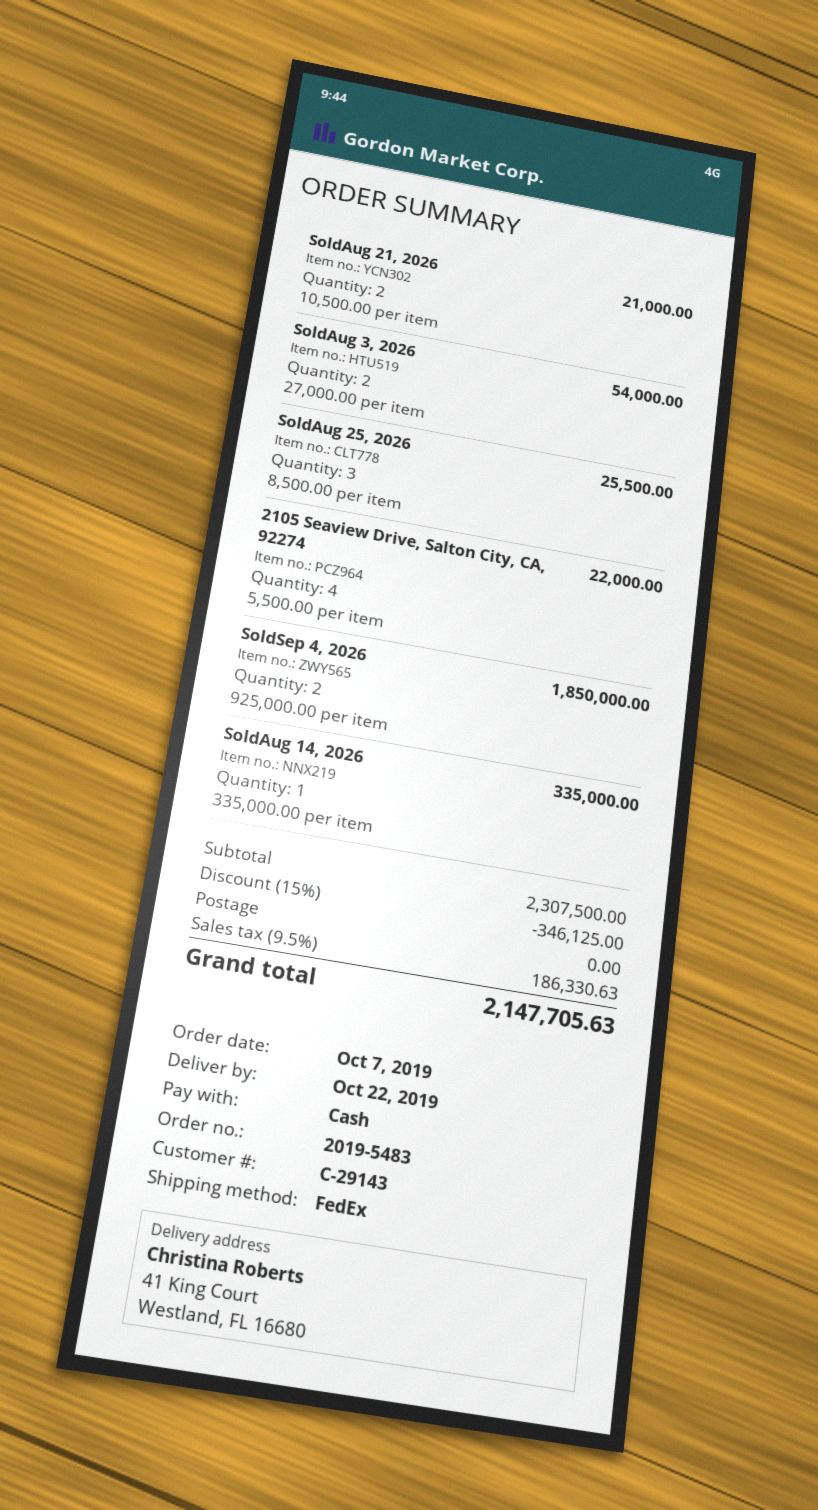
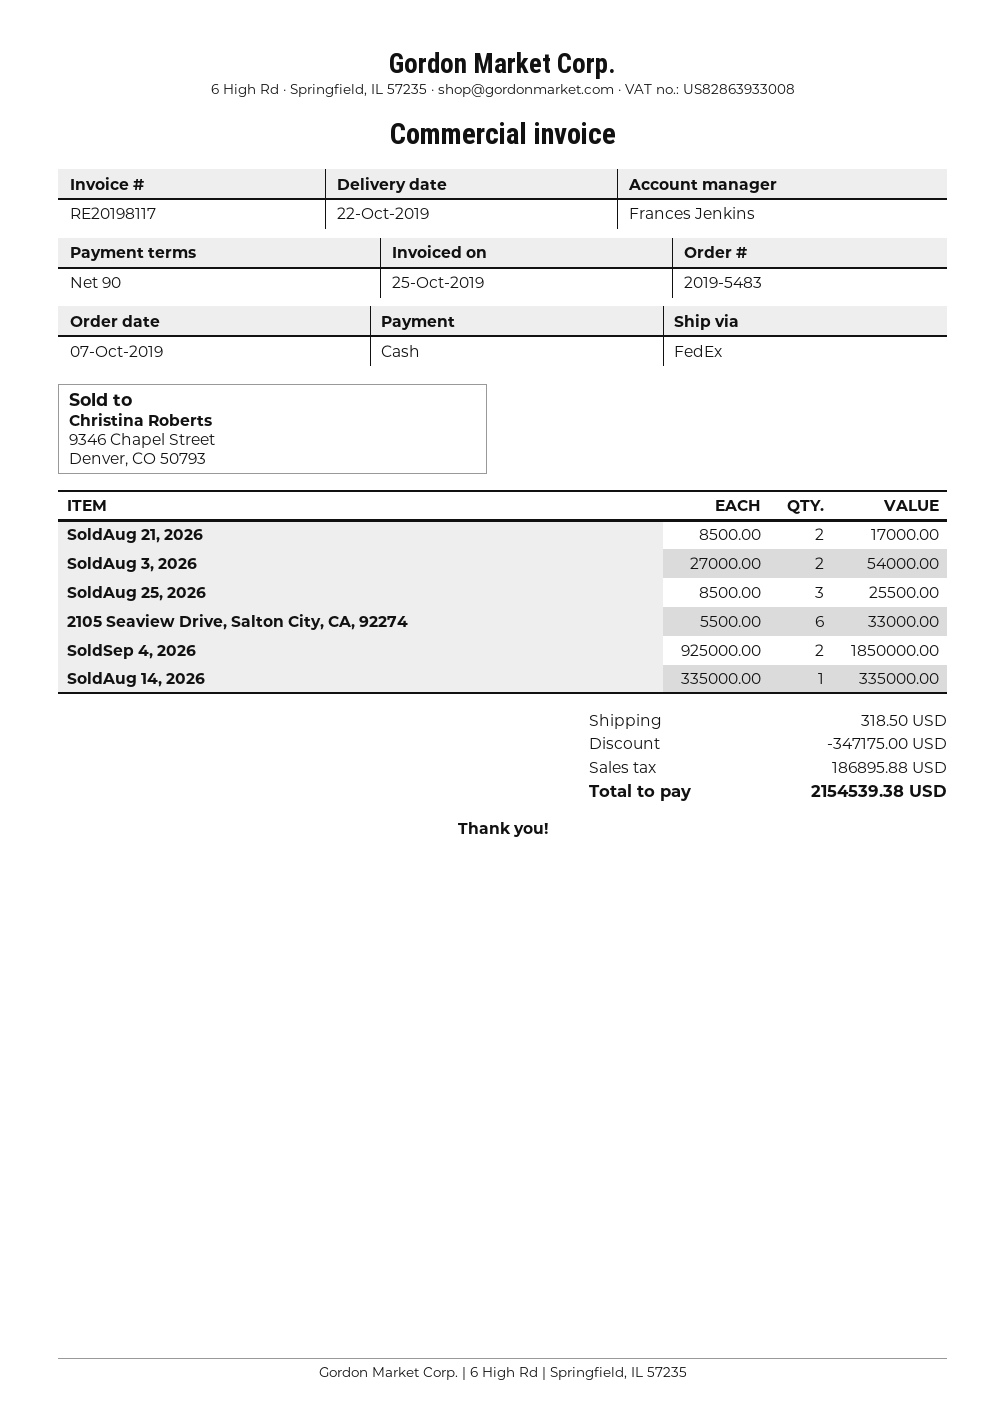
SoldAug 21, 2026: 2 x 10500.00 = 21000.00 -> 2 x 8500.00 = 17000.00
2105 Seaview Drive, Salton City, CA, 92274: 4 x 5500.00 = 22000.00 -> 6 x 5500.00 = 33000.00
discount: 346125.00 -> 347175.00
shipping: 0.00 -> 318.50
tax: 186330.63 -> 186895.88
total: 2147705.63 -> 2154539.38

